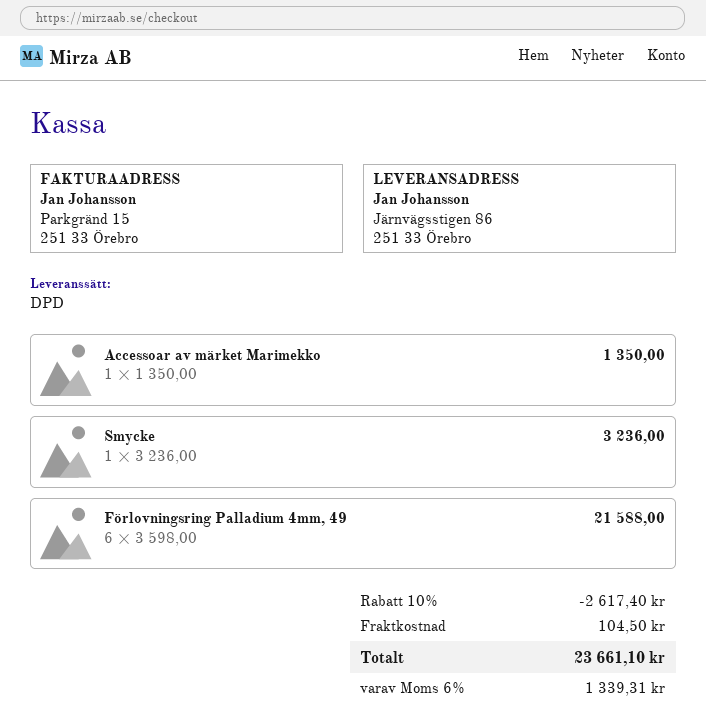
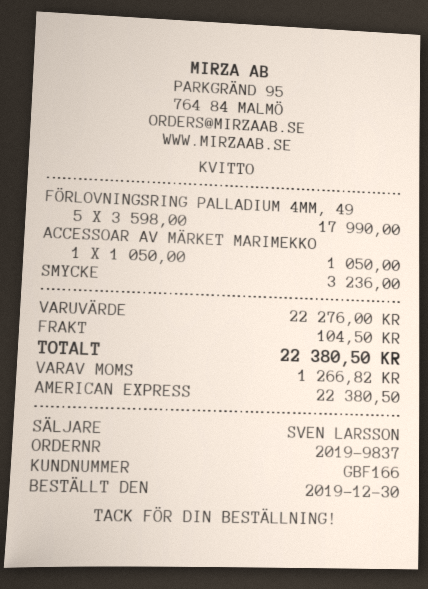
Accessoar av märket Marimekko: 1 x 1350.00 = 1350.00 -> 1 x 1050.00 = 1050.00
Förlovningsring Palladium 4mm, 49: 6 x 3598.00 = 21588.00 -> 5 x 3598.00 = 17990.00
discount: 10% = 2617.40 -> none
tax: 1339.31 -> 1266.82
total: 23661.10 -> 22380.50

